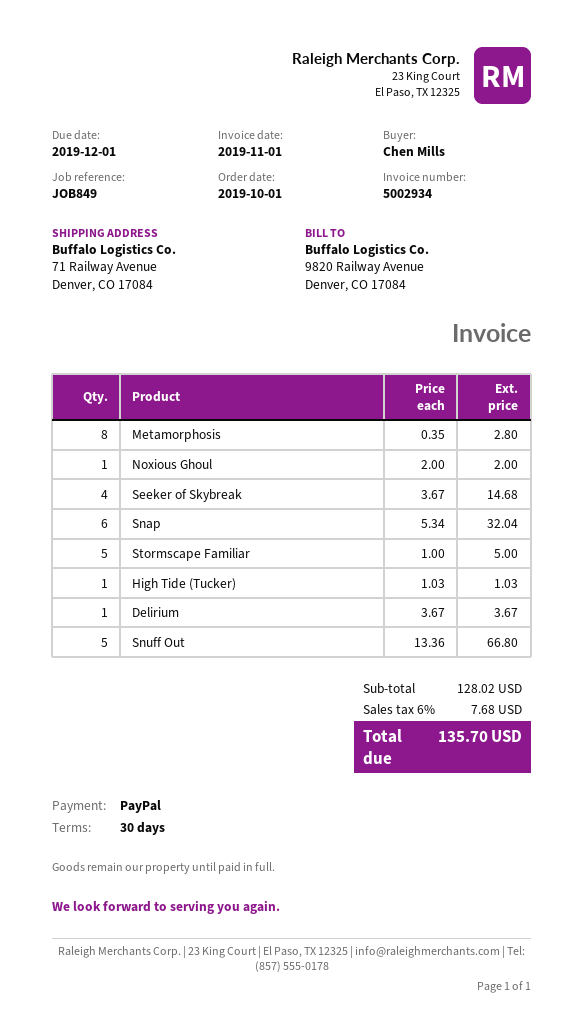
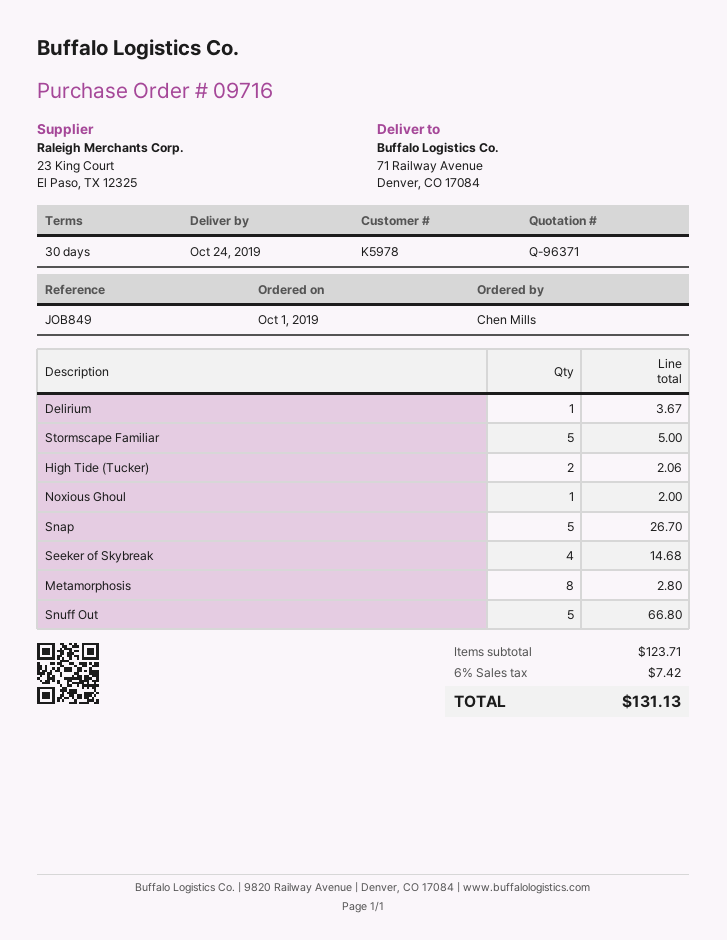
Snap: 6 for 32.04 -> 5 for 26.70
High Tide (Tucker): 1 for 1.03 -> 2 for 2.06
subtotal: 128.02 -> 123.71
tax: 6% = 7.68 -> 6% = 7.42
total: 135.70 -> 131.13

